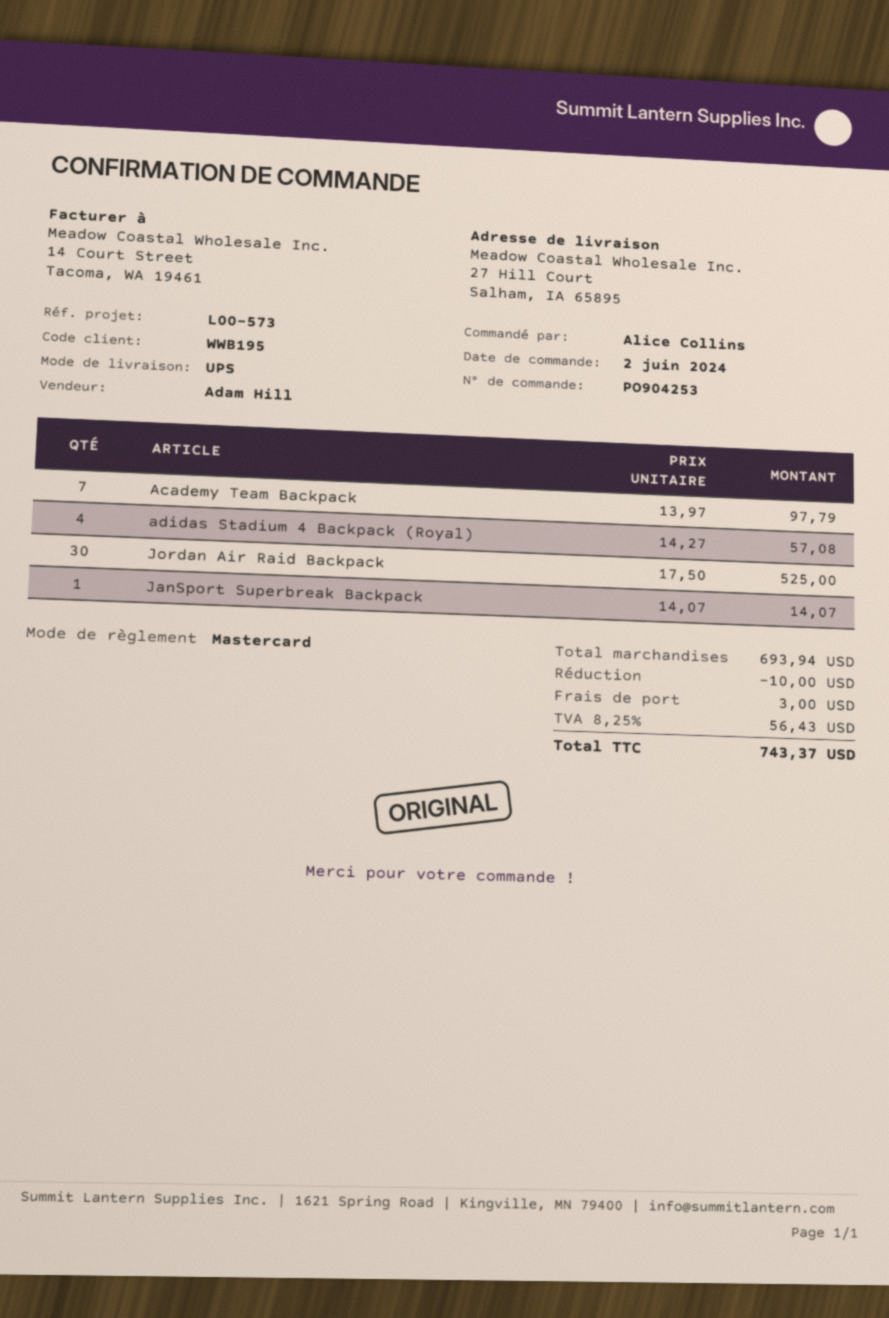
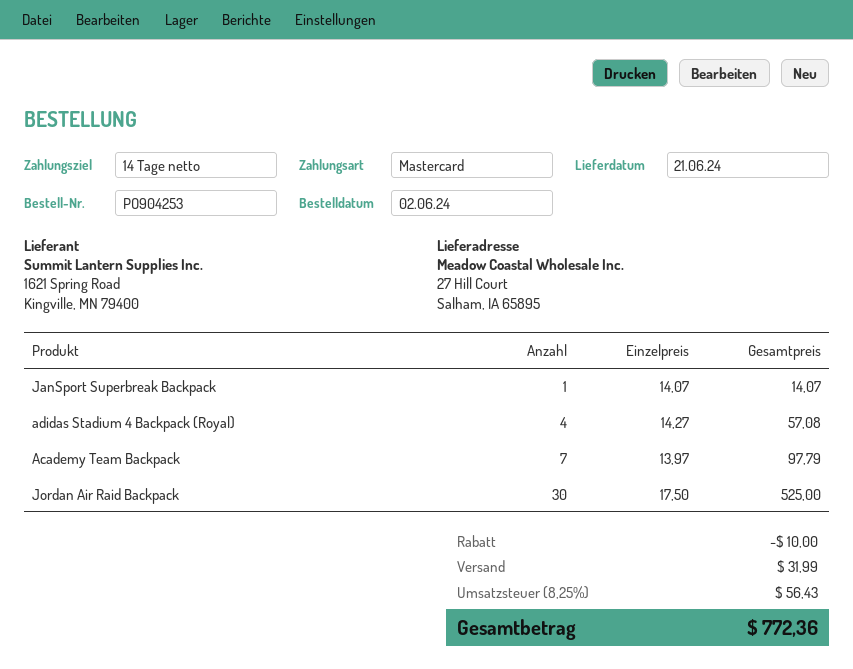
shipping: 3.00 -> 31.99
total: 743.37 -> 772.36

